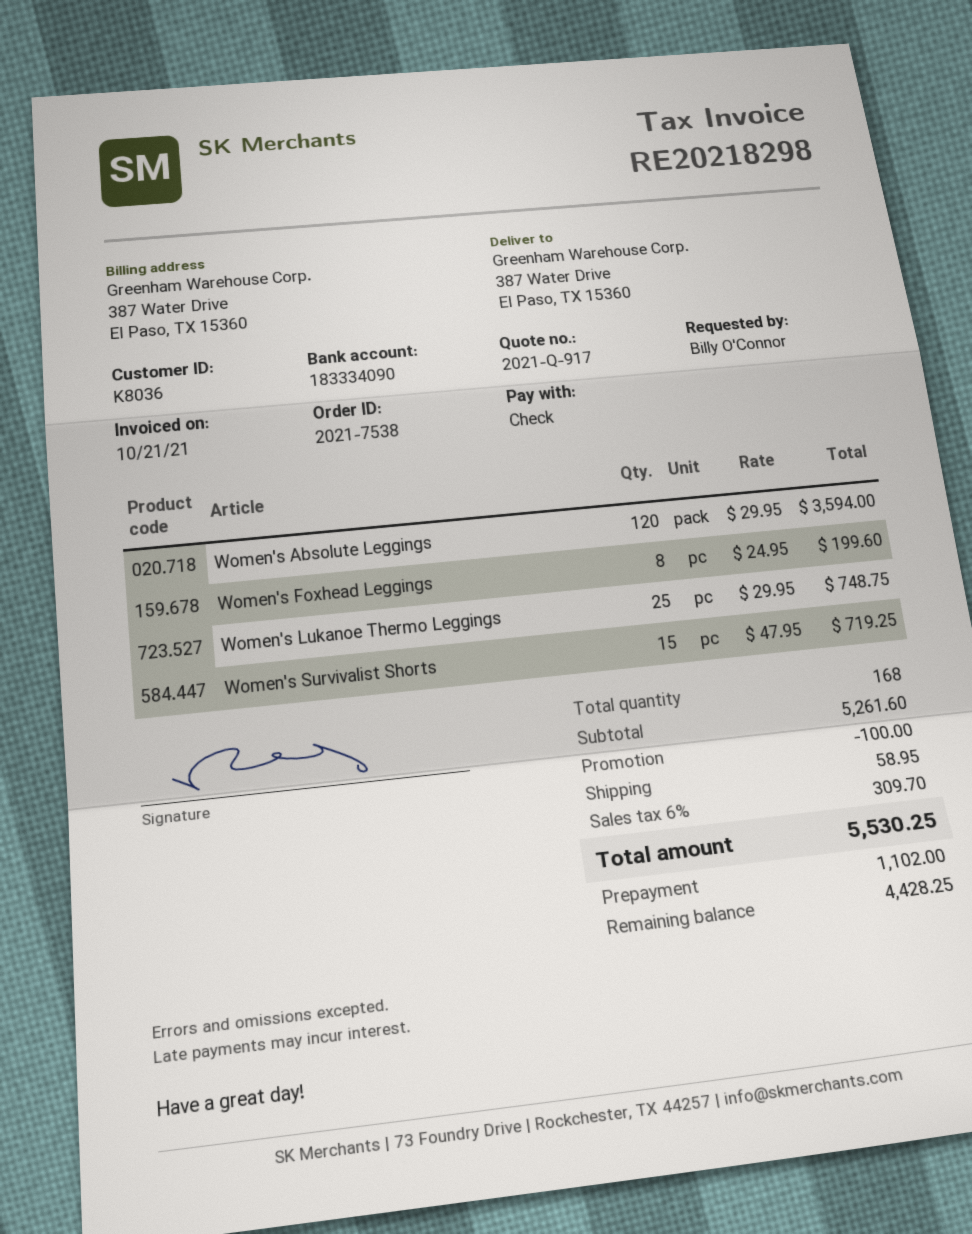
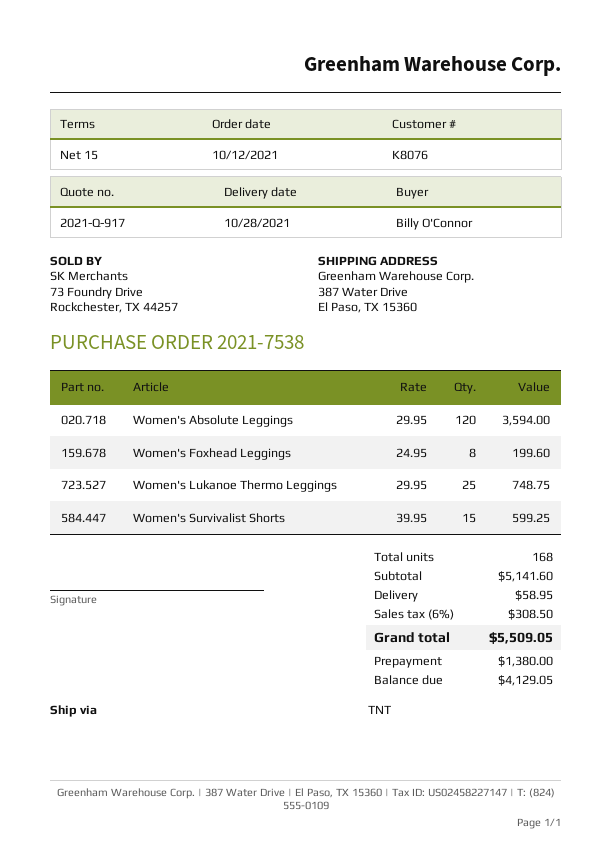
customer number: K8036 -> K8076
Women's Survivalist Shorts: 15 x 47.95 = 719.25 -> 15 x 39.95 = 599.25
subtotal: 5261.60 -> 5141.60
discount: 100.00 -> none
tax: 6% = 309.70 -> 6% = 308.50
total: 5530.25 -> 5509.05
deposit: 1102.00 -> 1380.00
balance: 4428.25 -> 4129.05

